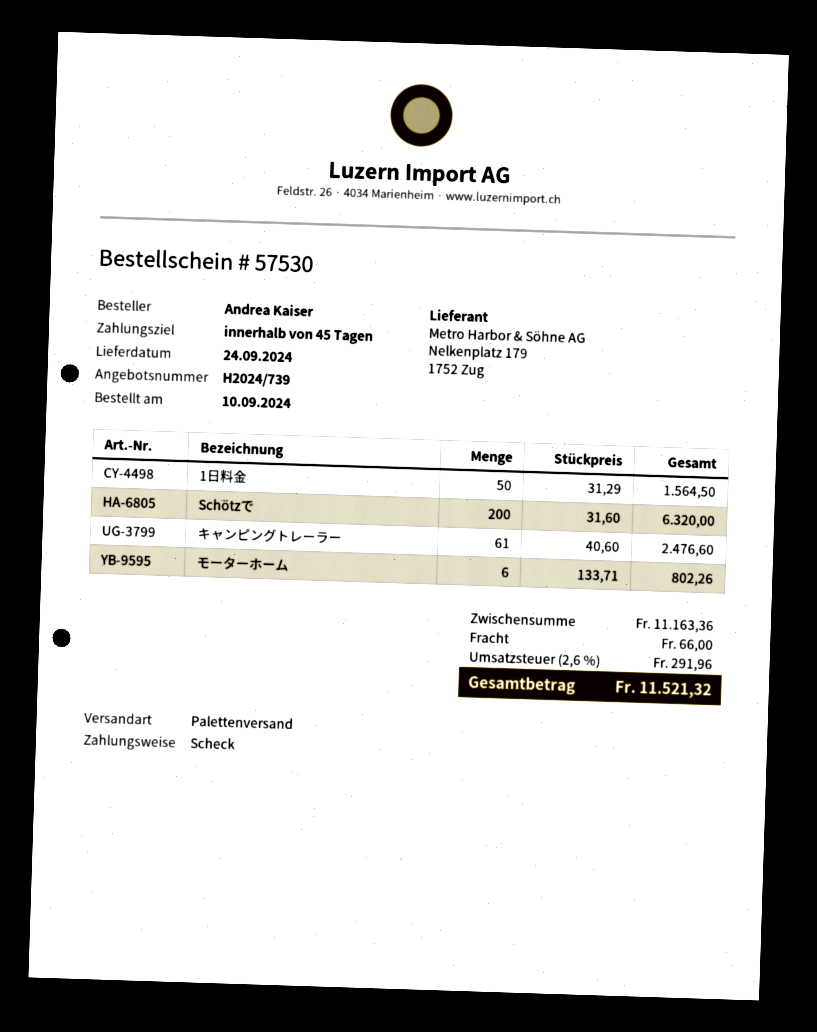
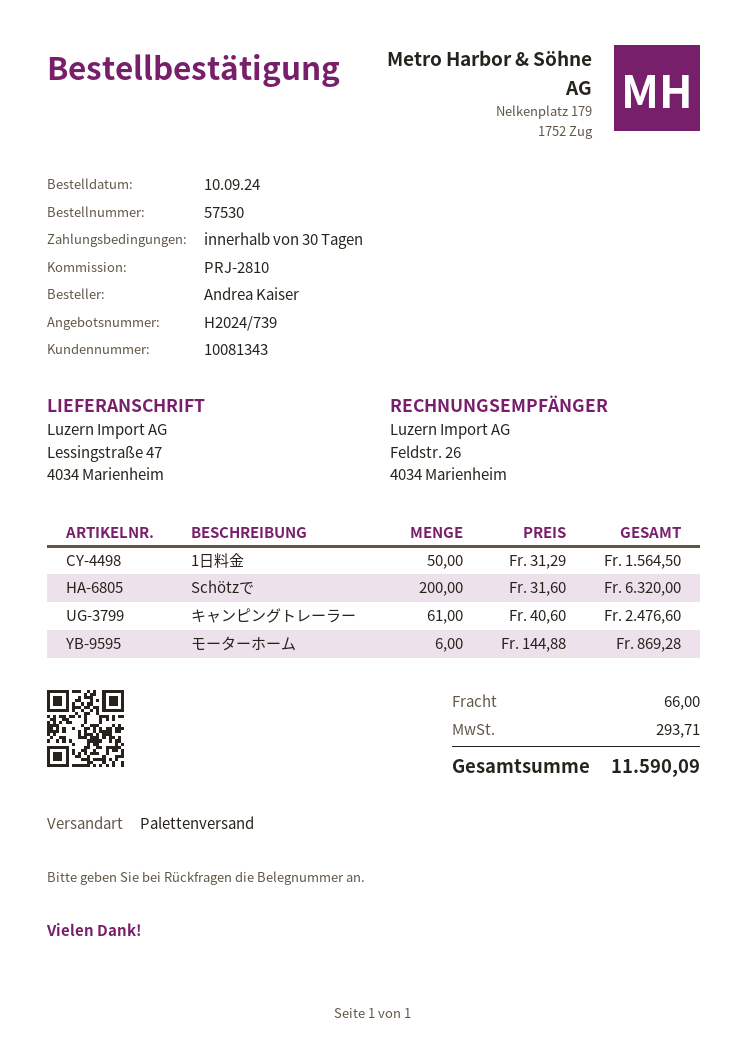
payment terms: 45 days -> 30 days
モーターホーム: 6 x 133.71 = 802.26 -> 6 x 144.88 = 869.28
tax: 291.96 -> 293.71
total: 11521.32 -> 11590.09

